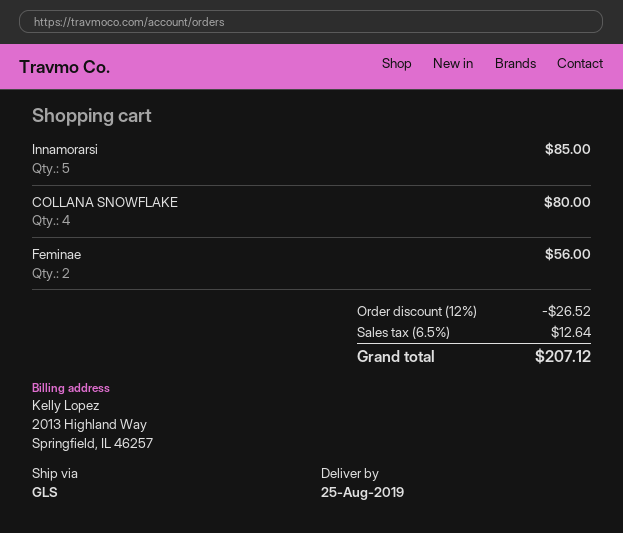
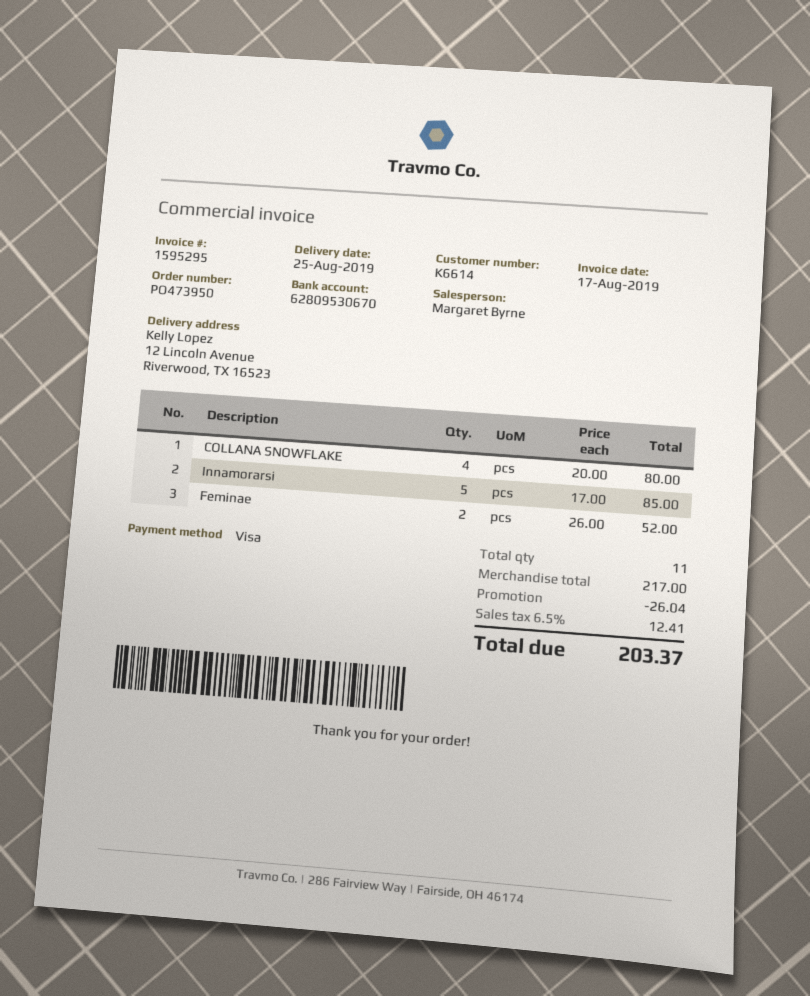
Feminae: 2 for 56.00 -> 2 for 52.00
discount: 26.52 -> 26.04
tax: 6.5% = 12.64 -> 6.5% = 12.41
total: 207.12 -> 203.37

